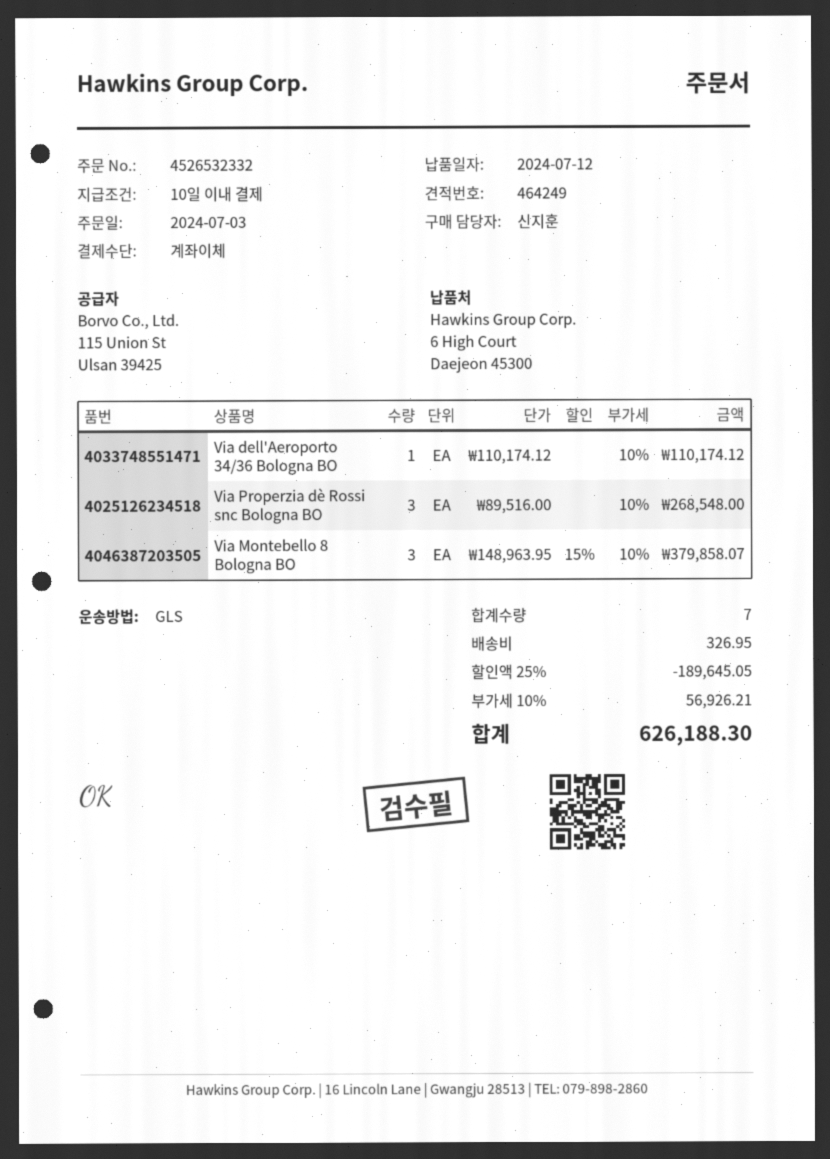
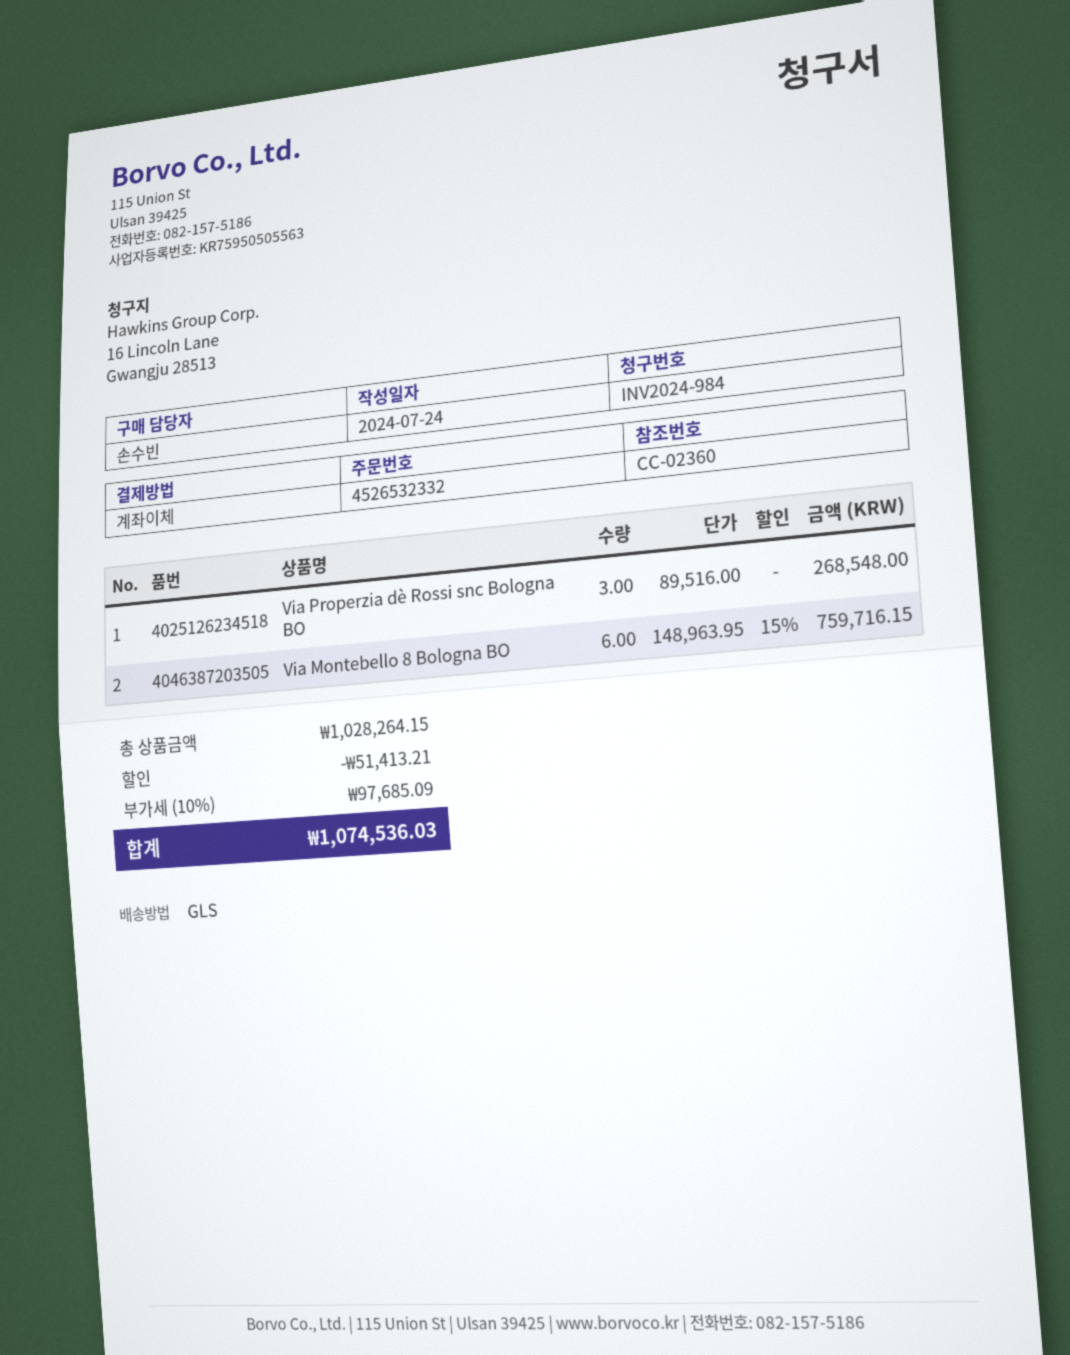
ordered by: 신지훈 -> 손수빈
Via dell'Aeroporto 34/36 Bologna BO: 1 x 110174.12 = 110174.12 -> none
Via Montebello 8 Bologna BO: 3 x 148963.95 - 15% = 379858.07 -> 6 x 148963.95 - 15% = 759716.15
discount: 189645.05 -> 51413.21
shipping: 326.95 -> none
tax: 10% = 56926.21 -> 10% = 97685.09
total: 626188.30 -> 1074536.03

